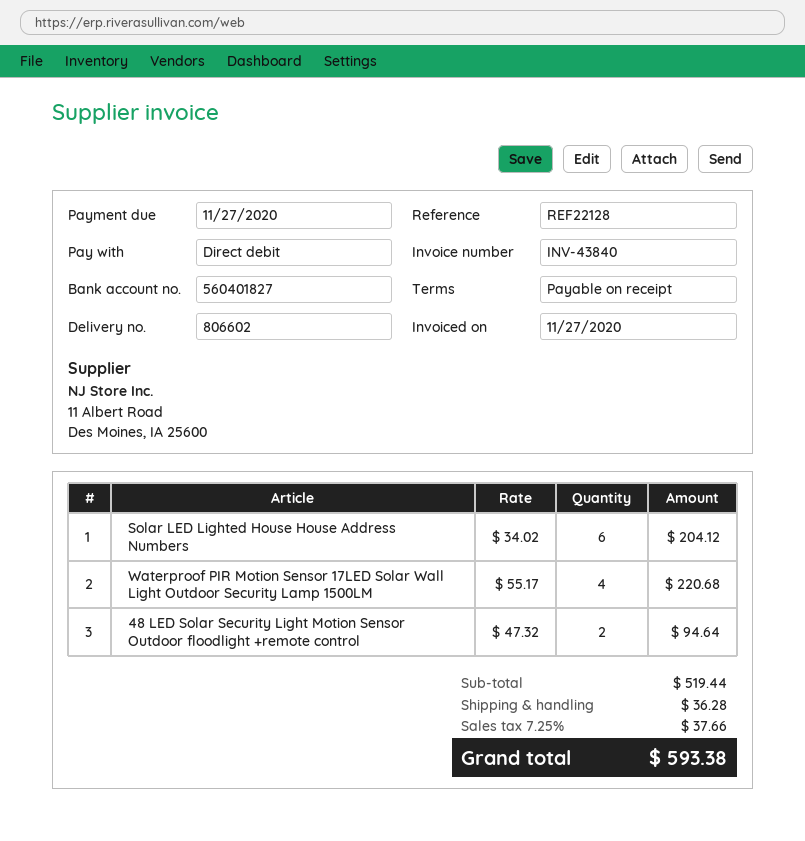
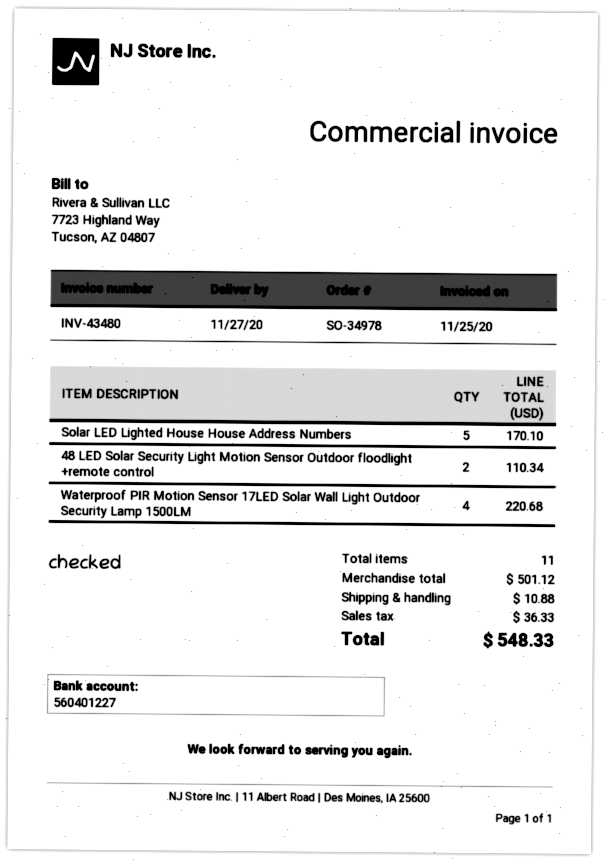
invoice number: INV-43840 -> INV-43480
invoice date: 2020-11-27 -> 2020-11-25
bank account: 560401827 -> 560401227
Solar LED Lighted House House Address Numbers: 6 for 204.12 -> 5 for 170.10
48 LED Solar Security Light Motion Sensor Outdoor floodlight +remote control: 2 for 94.64 -> 2 for 110.34
subtotal: 519.44 -> 501.12
shipping: 36.28 -> 10.88
tax: 37.66 -> 36.33
total: 593.38 -> 548.33

